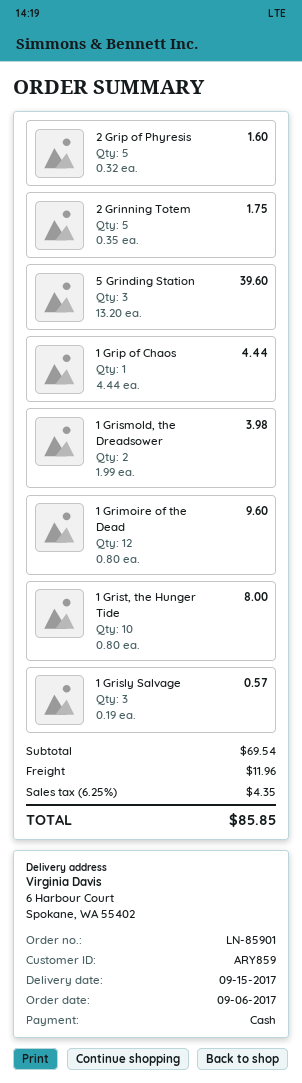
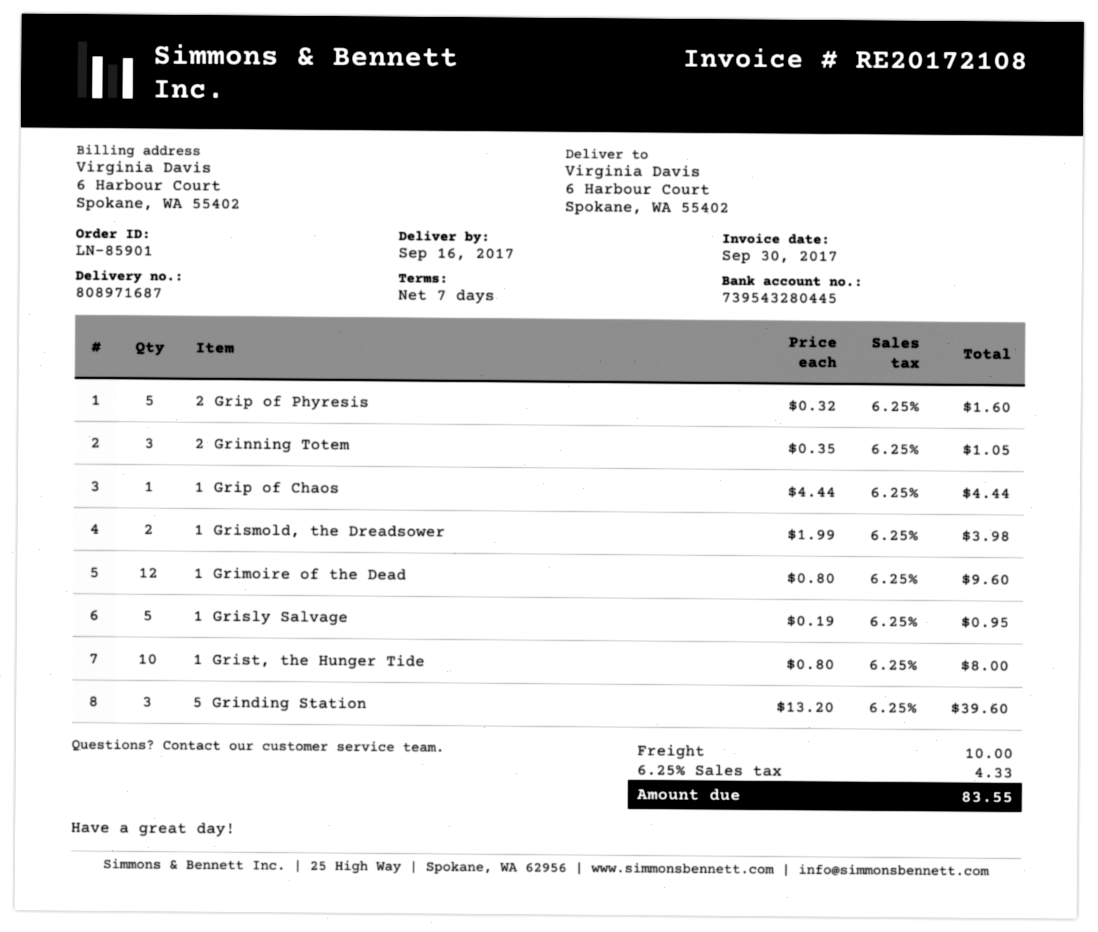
delivery date: 2017-09-15 -> 2017-09-16
2 Grinning Totem: 5 x 0.35 = 1.75 -> 3 x 0.35 = 1.05
1 Grisly Salvage: 3 x 0.19 = 0.57 -> 5 x 0.19 = 0.95
shipping: 11.96 -> 10.00
tax: 6.25% = 4.35 -> 6.25% = 4.33
total: 85.85 -> 83.55

